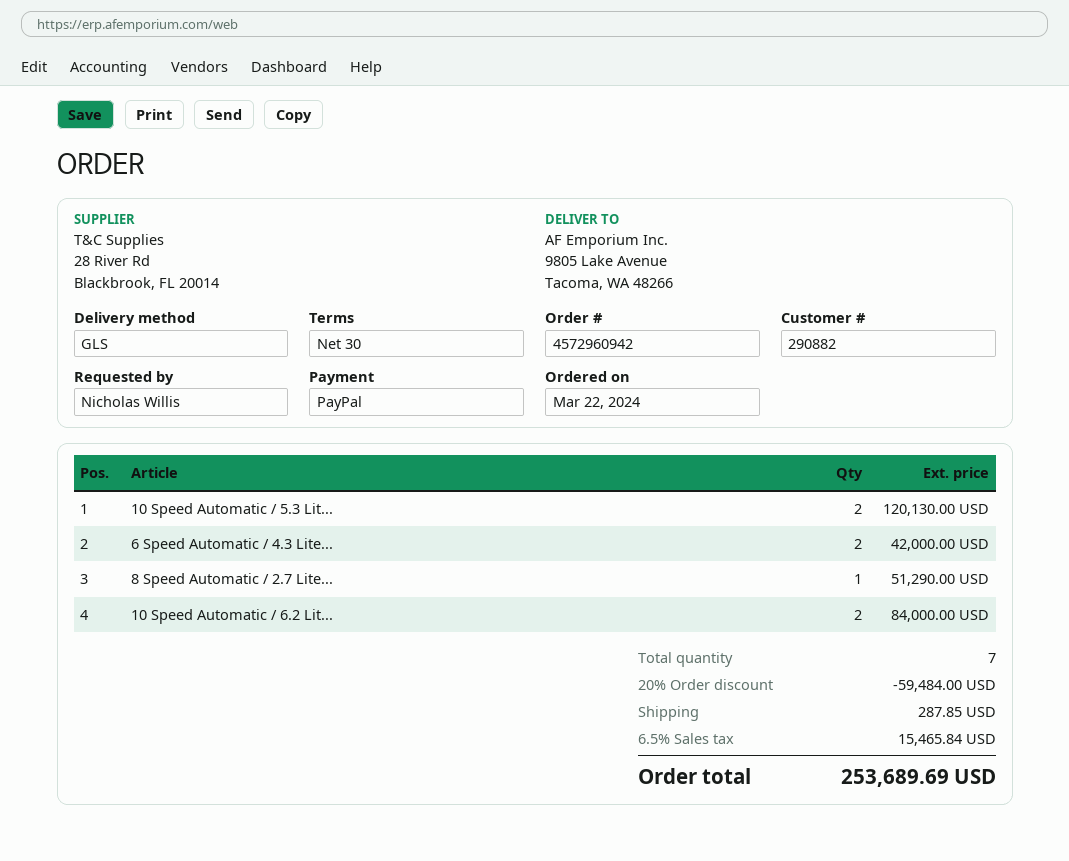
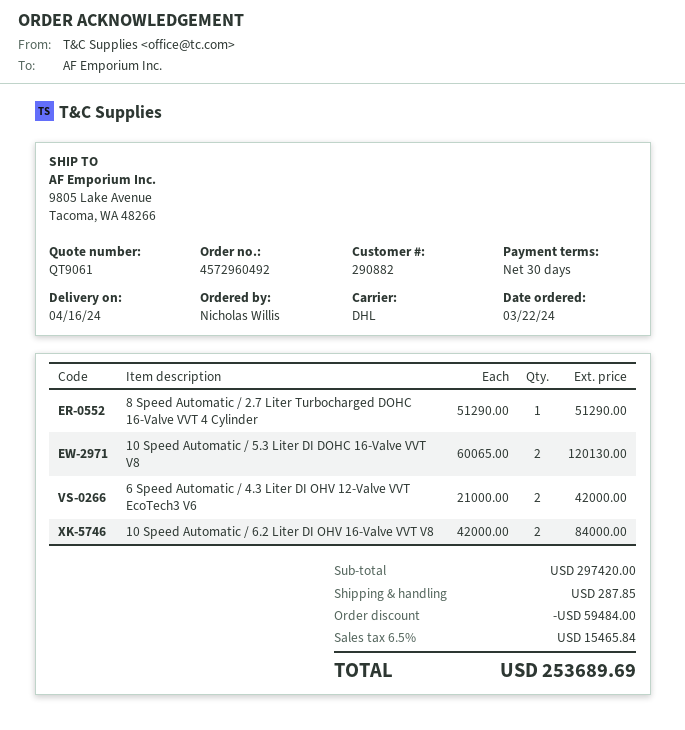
order number: 4572960942 -> 4572960492
shipping method: GLS -> DHL

